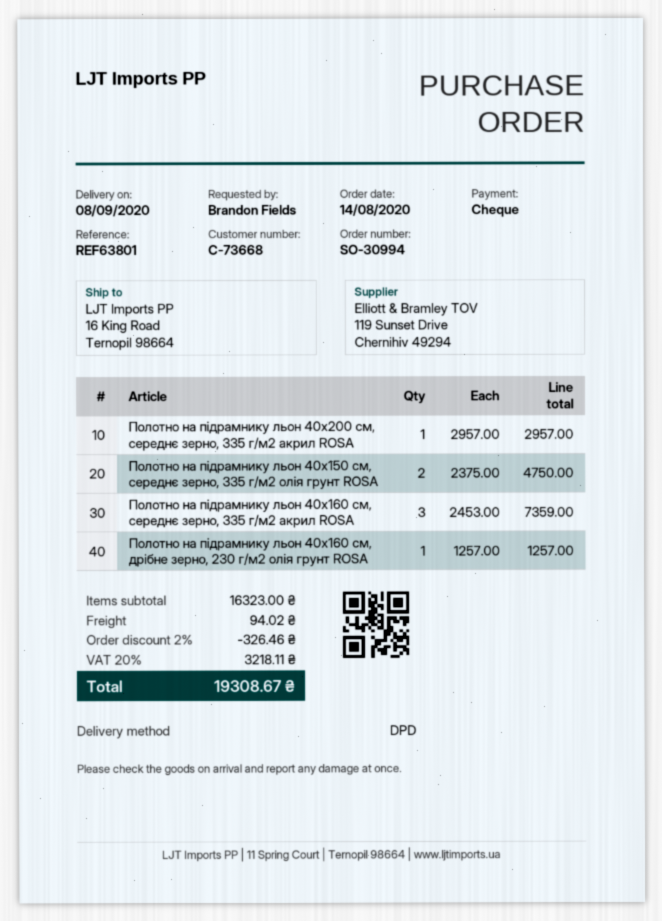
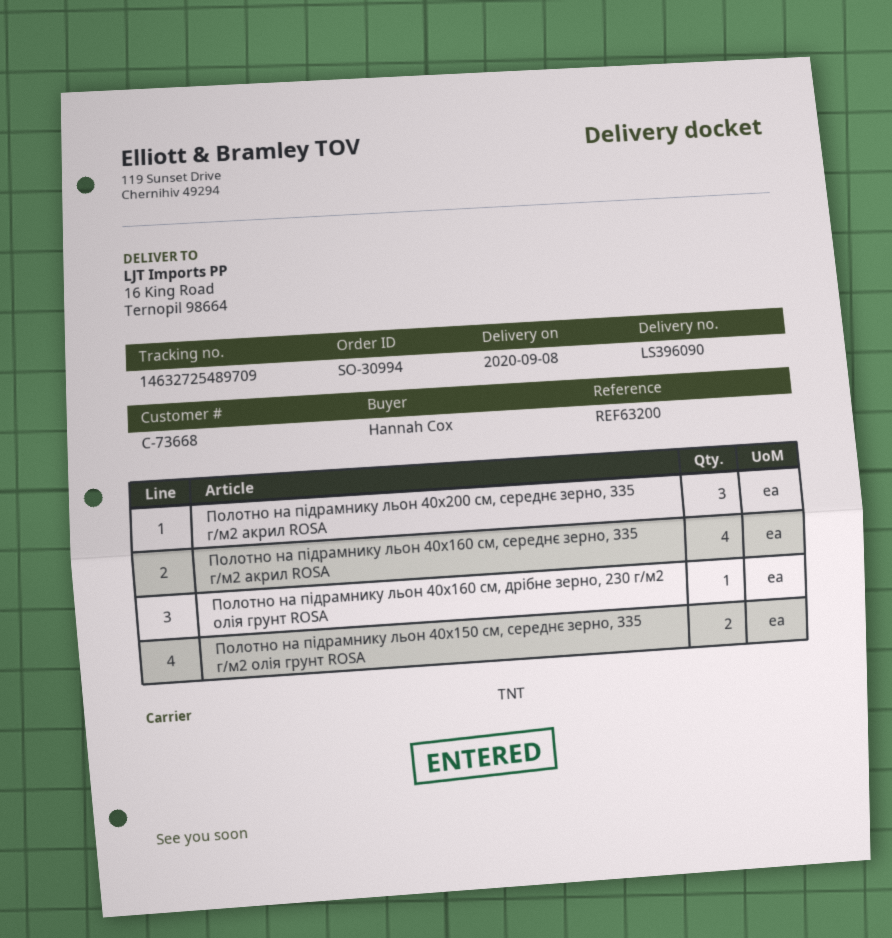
reference: REF63801 -> REF63200
ordered by: Brandon Fields -> Hannah Cox
shipping method: DPD -> TNT
Полотно на підрамнику льон 40х200 см, середнє зерно, 335 г/м2 акрил ROSA: 1 -> 3
Полотно на підрамнику льон 40х160 см, середнє зерно, 335 г/м2 акрил ROSA: 3 -> 4

